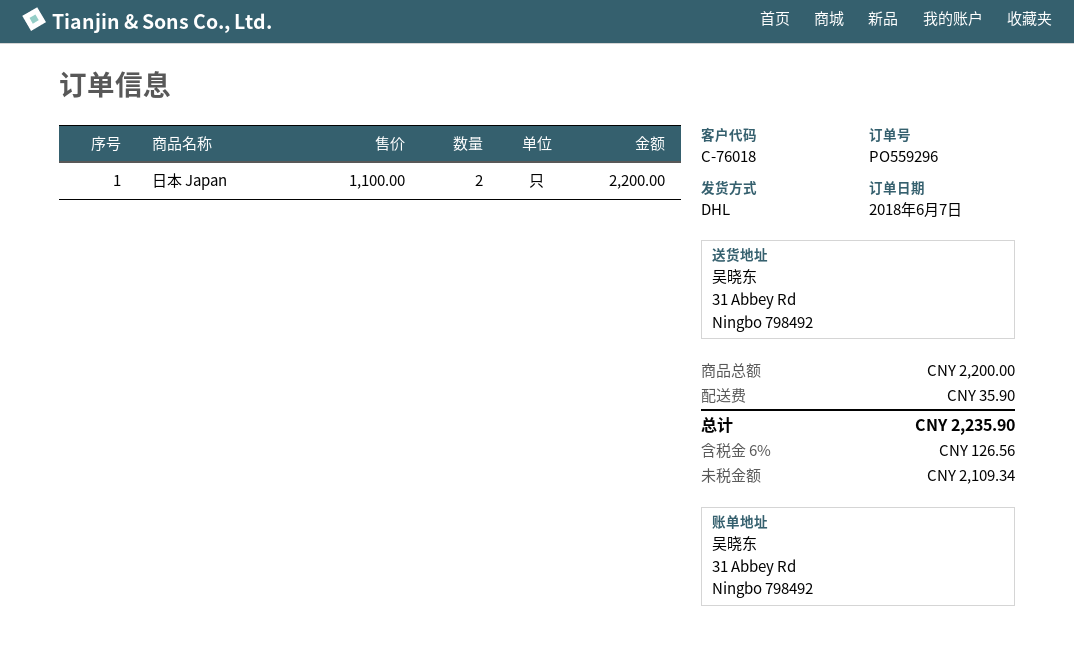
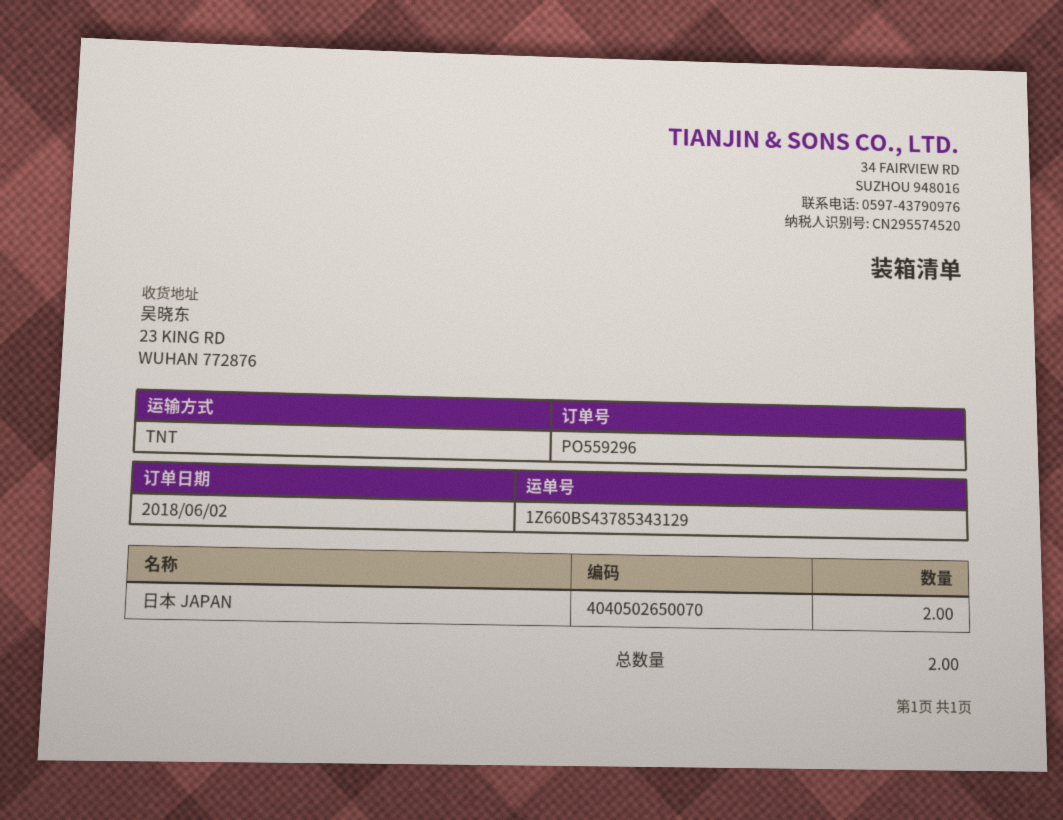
order date: 2018-06-07 -> 2018-06-02
shipping method: DHL -> TNT
ship to: 31 Abbey Rd, Ningbo 798492 -> 23 KING RD, WUHAN 772876

